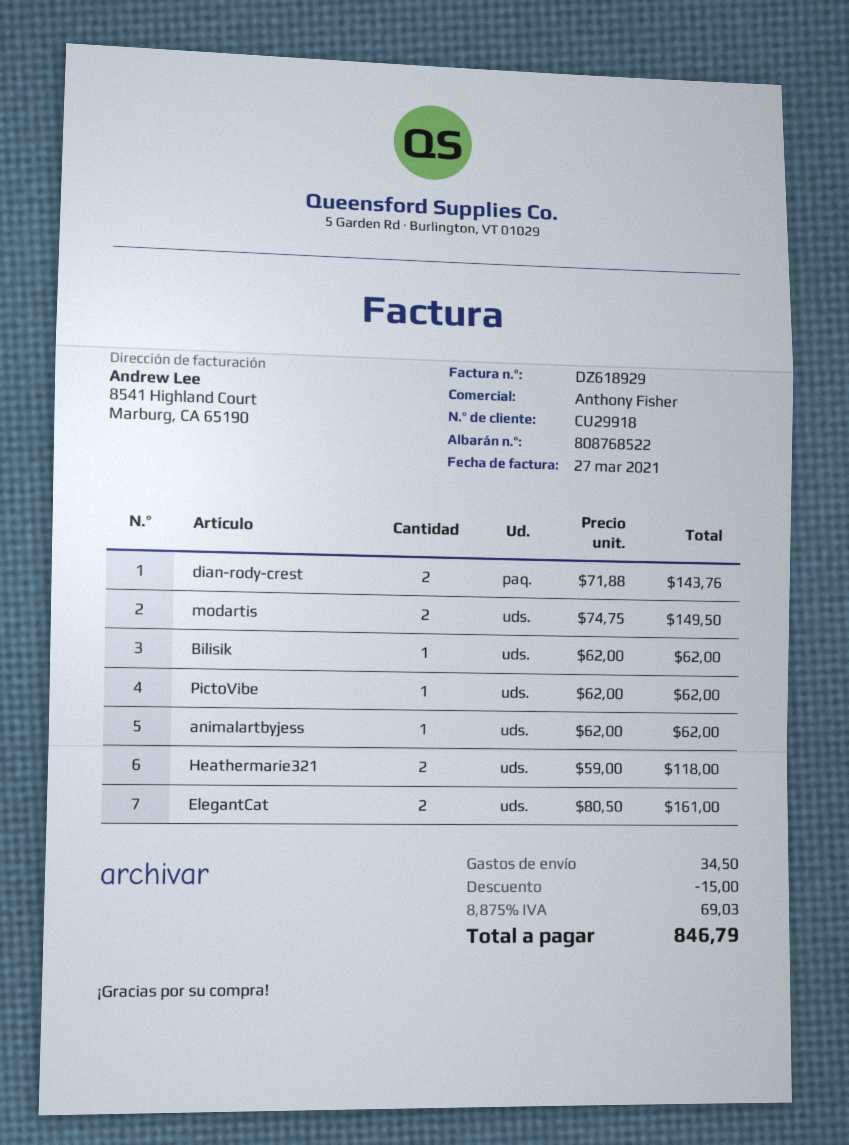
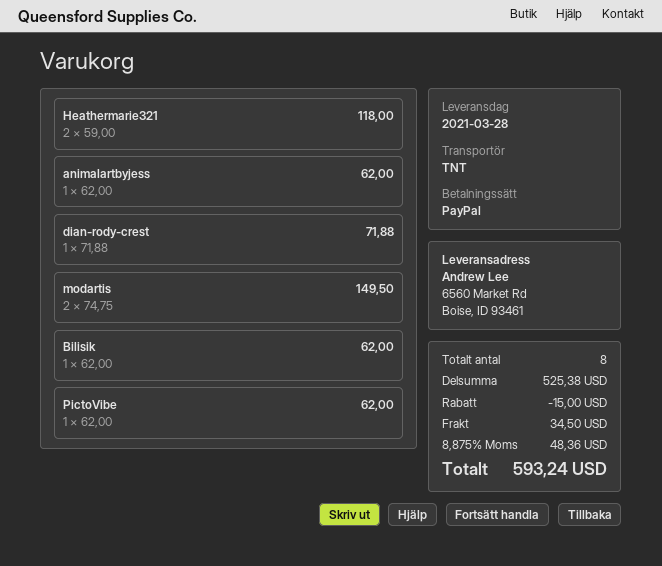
dian-rody-crest: 2 x 71.88 = 143.76 -> 1 x 71.88 = 71.88
ElegantCat: 2 x 80.50 = 161.00 -> none
tax: 8.875% = 69.03 -> 8.875% = 48.36
total: 846.79 -> 593.24

